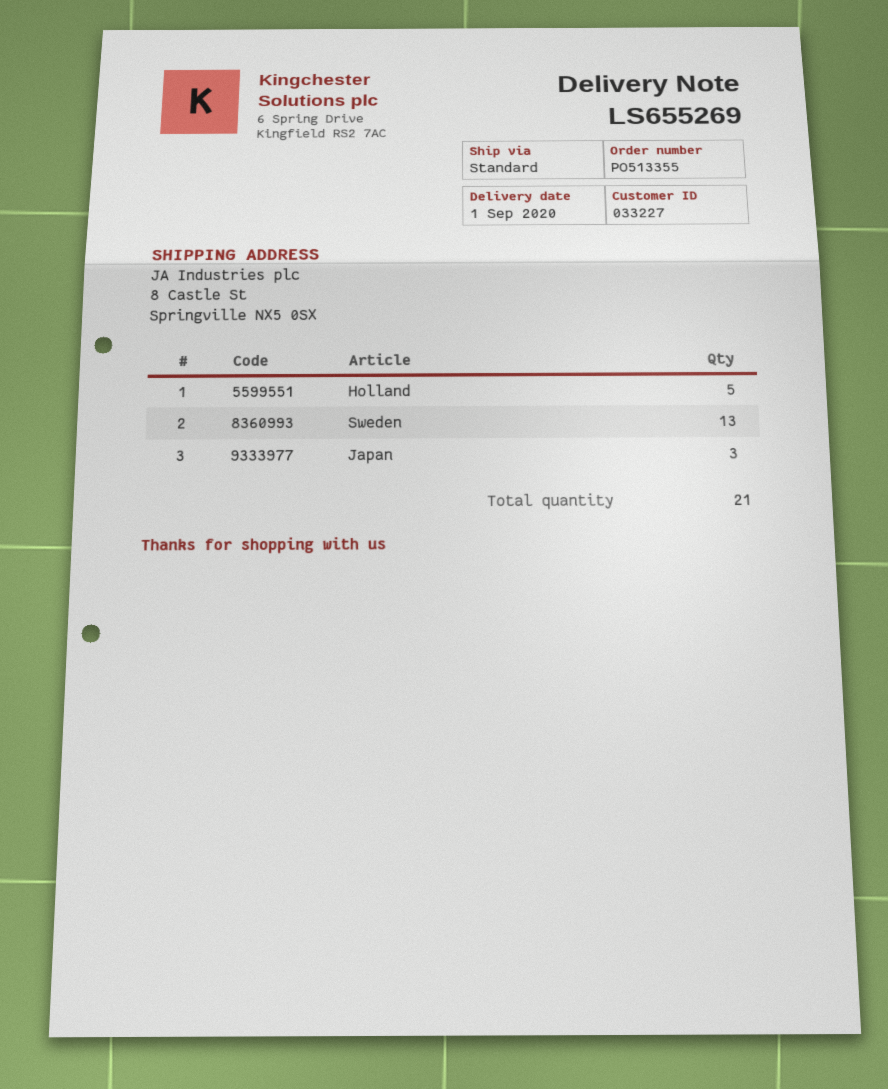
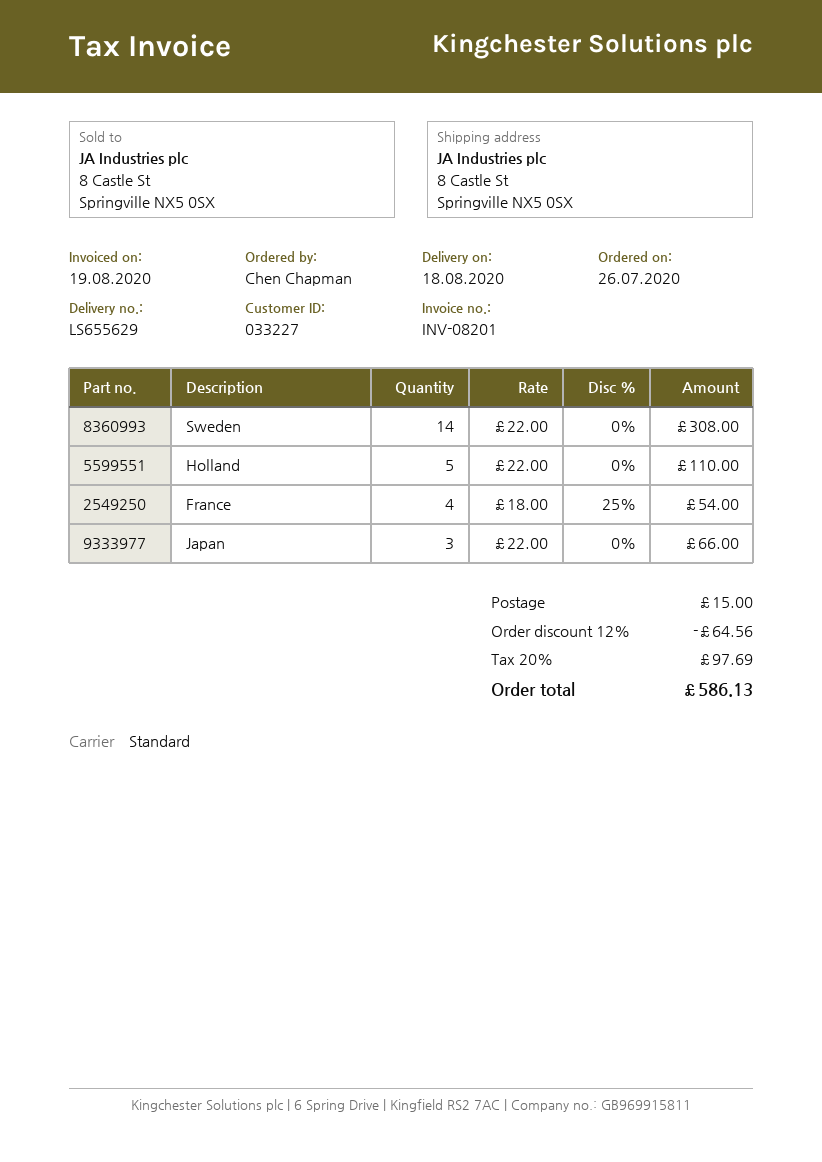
delivery note number: LS655269 -> LS655629
delivery date: 2020-09-01 -> 2020-08-18
Sweden: 13 -> 14
France: none -> 4

